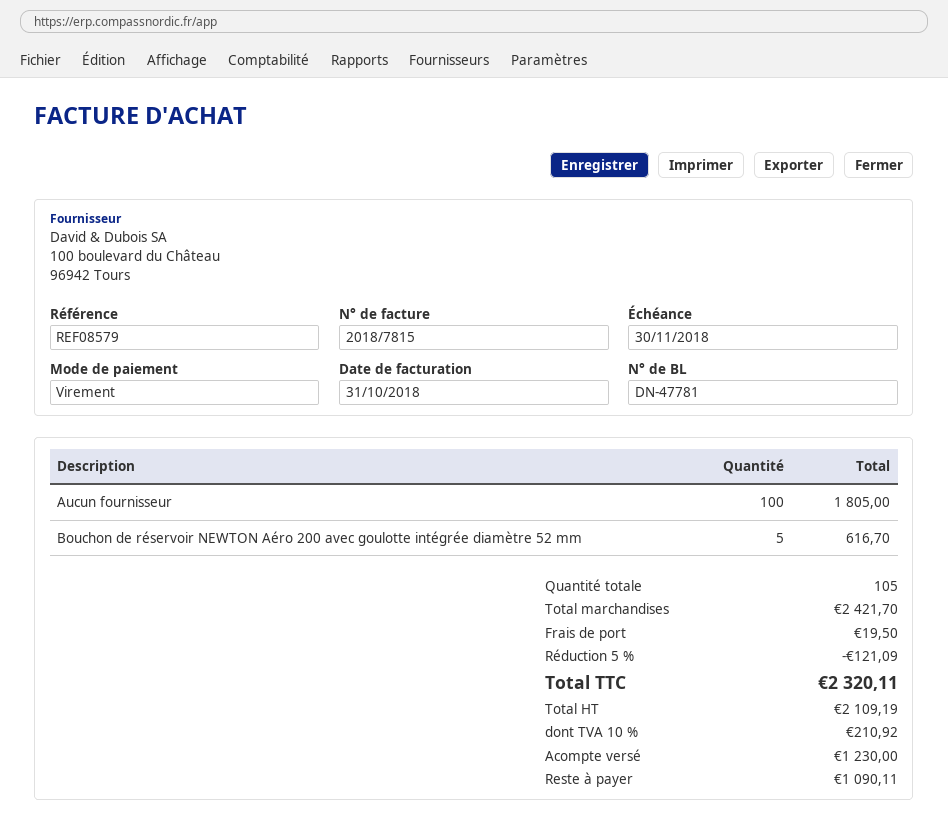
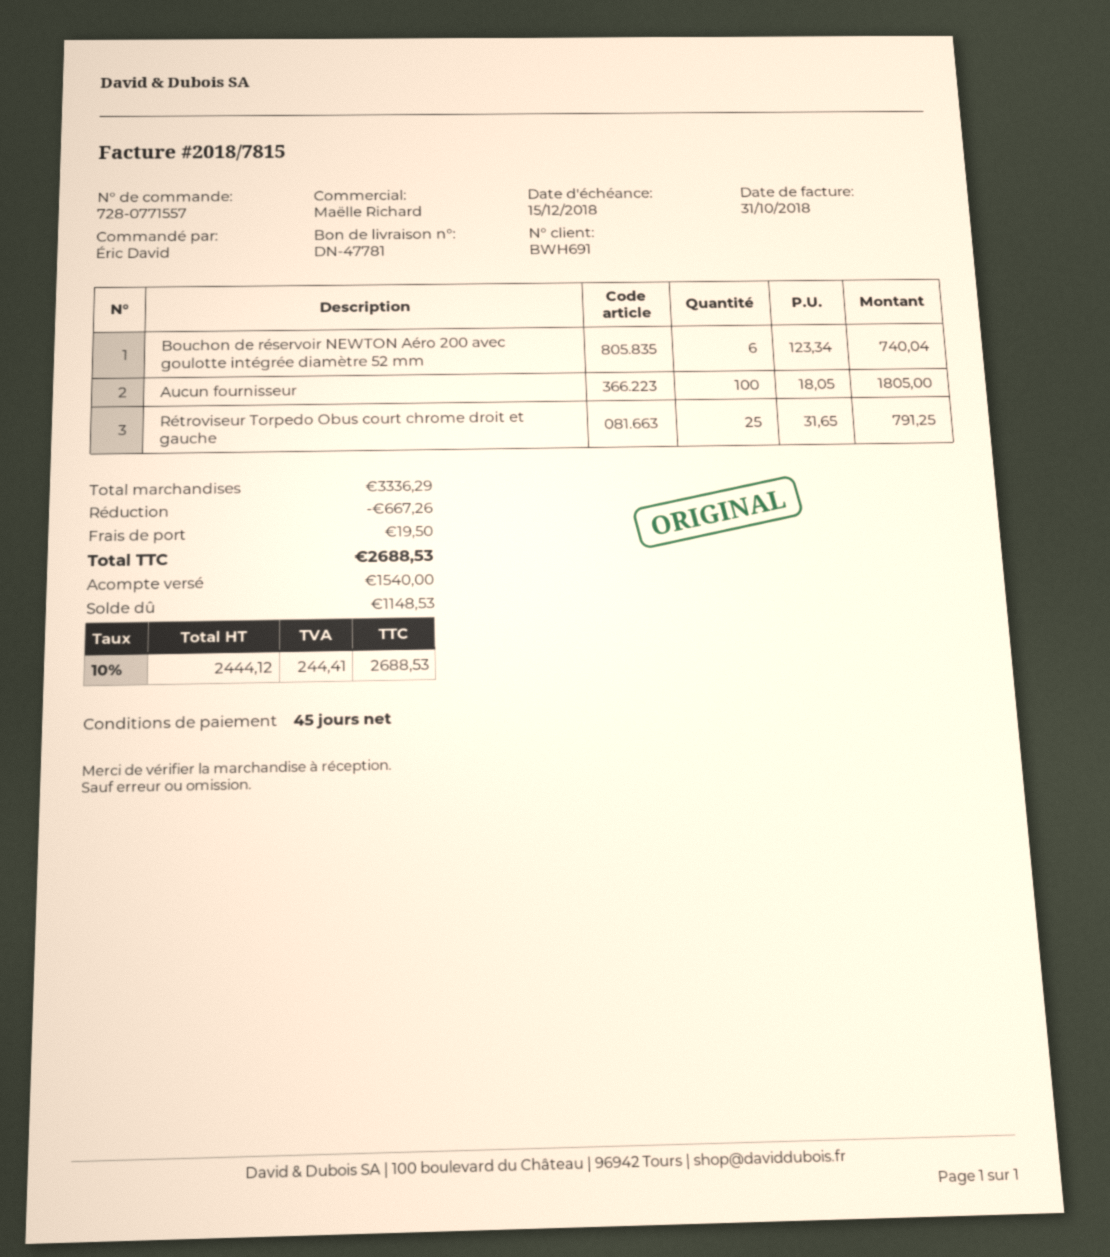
due date: 2018-11-30 -> 2018-12-15
Bouchon de réservoir NEWTON Aéro 200 avec goulotte intégrée diamètre 52 mm: 5 for 616.70 -> 6 for 740.04
Rétroviseur Torpedo Obus court chrome droit et gauche: none -> 25 for 791.25
subtotal: 2421.70 -> 3336.29
discount: 121.09 -> 667.26
net: 2109.19 -> 2444.12
tax: 10% = 210.92 -> 10% = 244.41
total: 2320.11 -> 2688.53
deposit: 1230.00 -> 1540.00
balance: 1090.11 -> 1148.53

